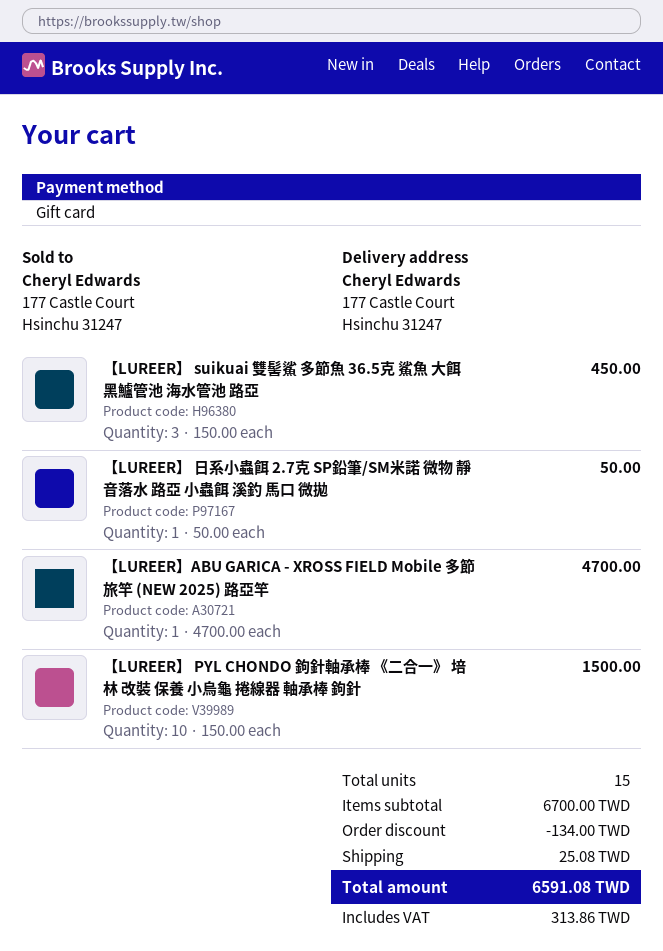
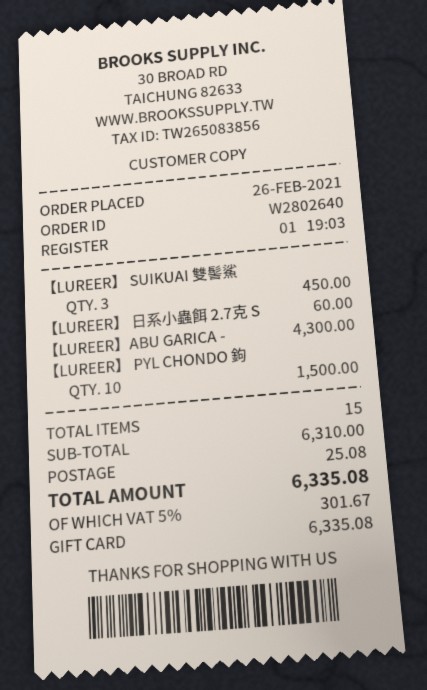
【LUREER】 日系小蟲餌 2.7克 SP鉛筆/SM米諾 微物 靜音落水 路亞 小蟲餌 溪釣 馬口 微拋: 1 for 50.00 -> 1 for 60.00
【LUREER】ABU GARICA - XROSS FIELD Mobile 多節旅竿 (NEW 2025) 路亞竿: 1 for 4700.00 -> 1 for 4300.00
subtotal: 6700.00 -> 6310.00
discount: 134.00 -> none
tax: 313.86 -> 301.67
total: 6591.08 -> 6335.08

